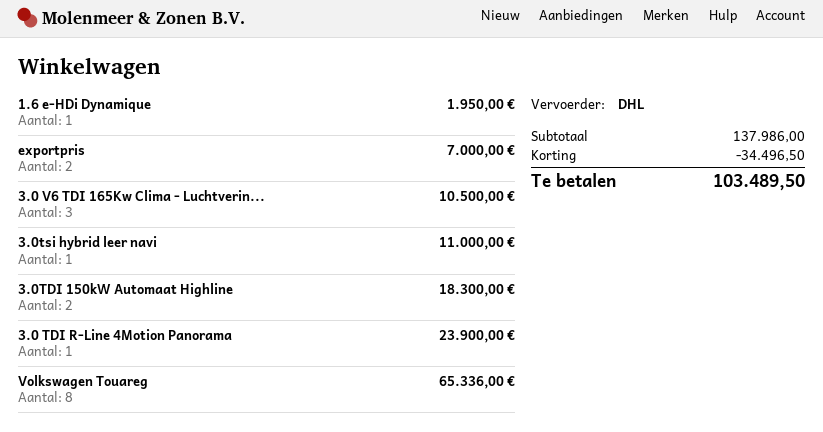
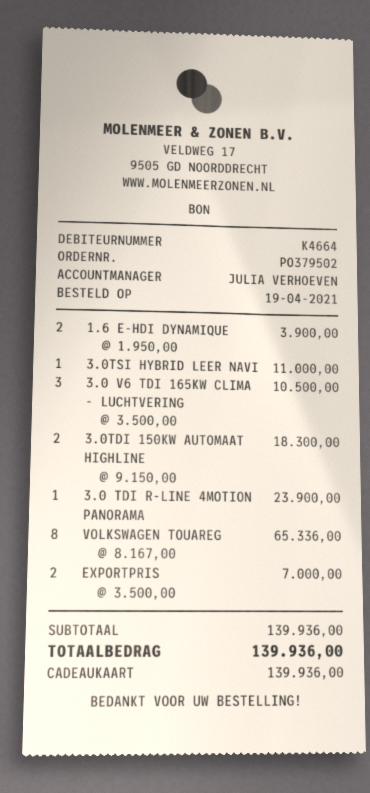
1.6 e-HDi Dynamique: 1 for 1950.00 -> 2 for 3900.00
subtotal: 137986.00 -> 139936.00
discount: 34496.50 -> none
total: 103489.50 -> 139936.00

